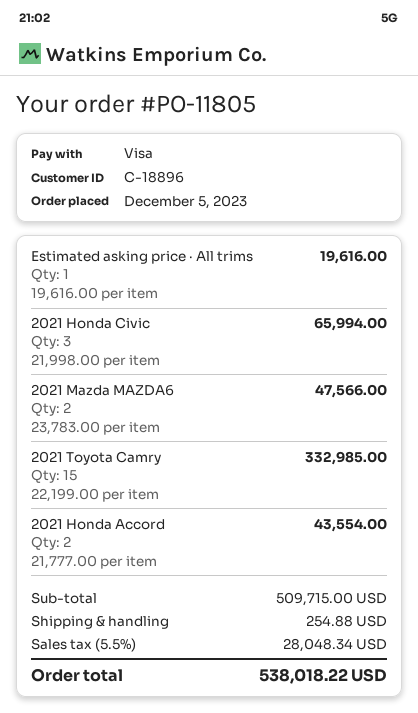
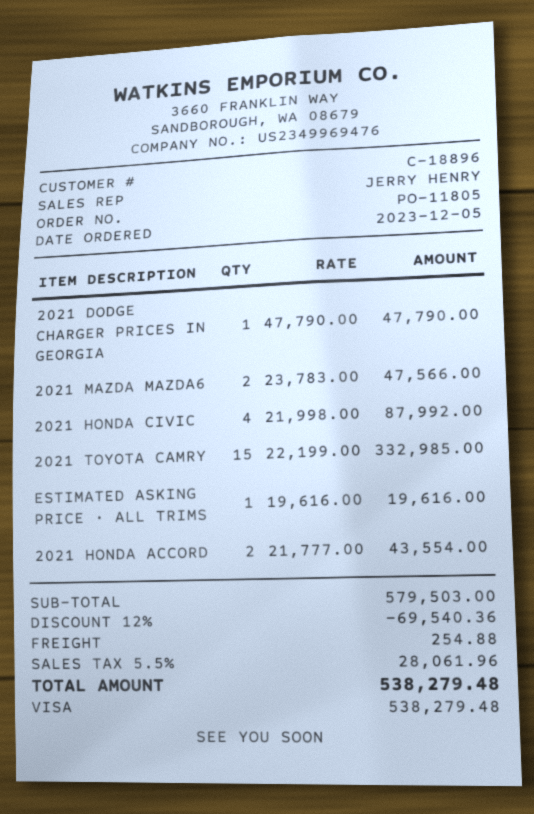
2021 Honda Civic: 3 x 21998.00 = 65994.00 -> 4 x 21998.00 = 87992.00
2021 DODGE CHARGER PRICES IN GEORGIA: none -> 1 x 47790.00 = 47790.00
subtotal: 509715.00 -> 579503.00
discount: none -> 12% = 69540.36
tax: 5.5% = 28048.34 -> 5.5% = 28061.96
total: 538018.22 -> 538279.48

